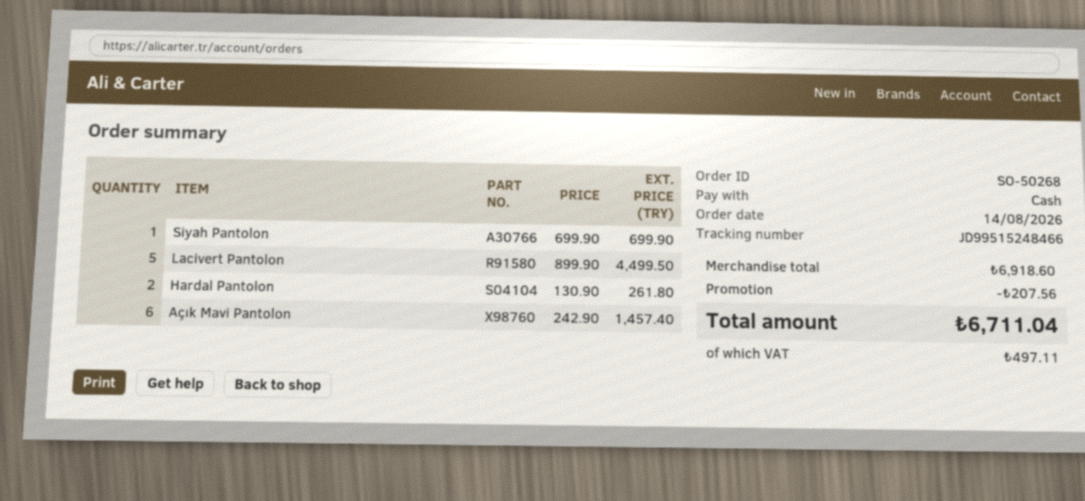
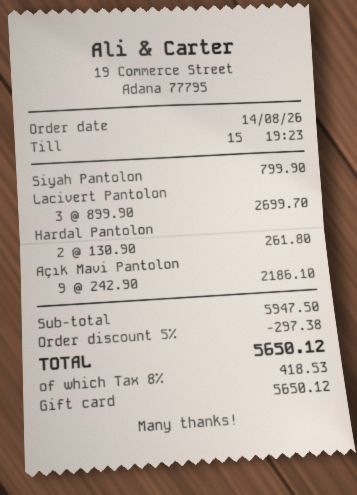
payment method: cash -> gift card
Siyah Pantolon: 1 x 699.90 = 699.90 -> 1 x 799.90 = 799.90
Lacivert Pantolon: 5 x 899.90 = 4499.50 -> 3 x 899.90 = 2699.70
Açık Mavi Pantolon: 6 x 242.90 = 1457.40 -> 9 x 242.90 = 2186.10
subtotal: 6918.60 -> 5947.50
discount: 207.56 -> 297.38
tax: 497.11 -> 418.53
total: 6711.04 -> 5650.12

